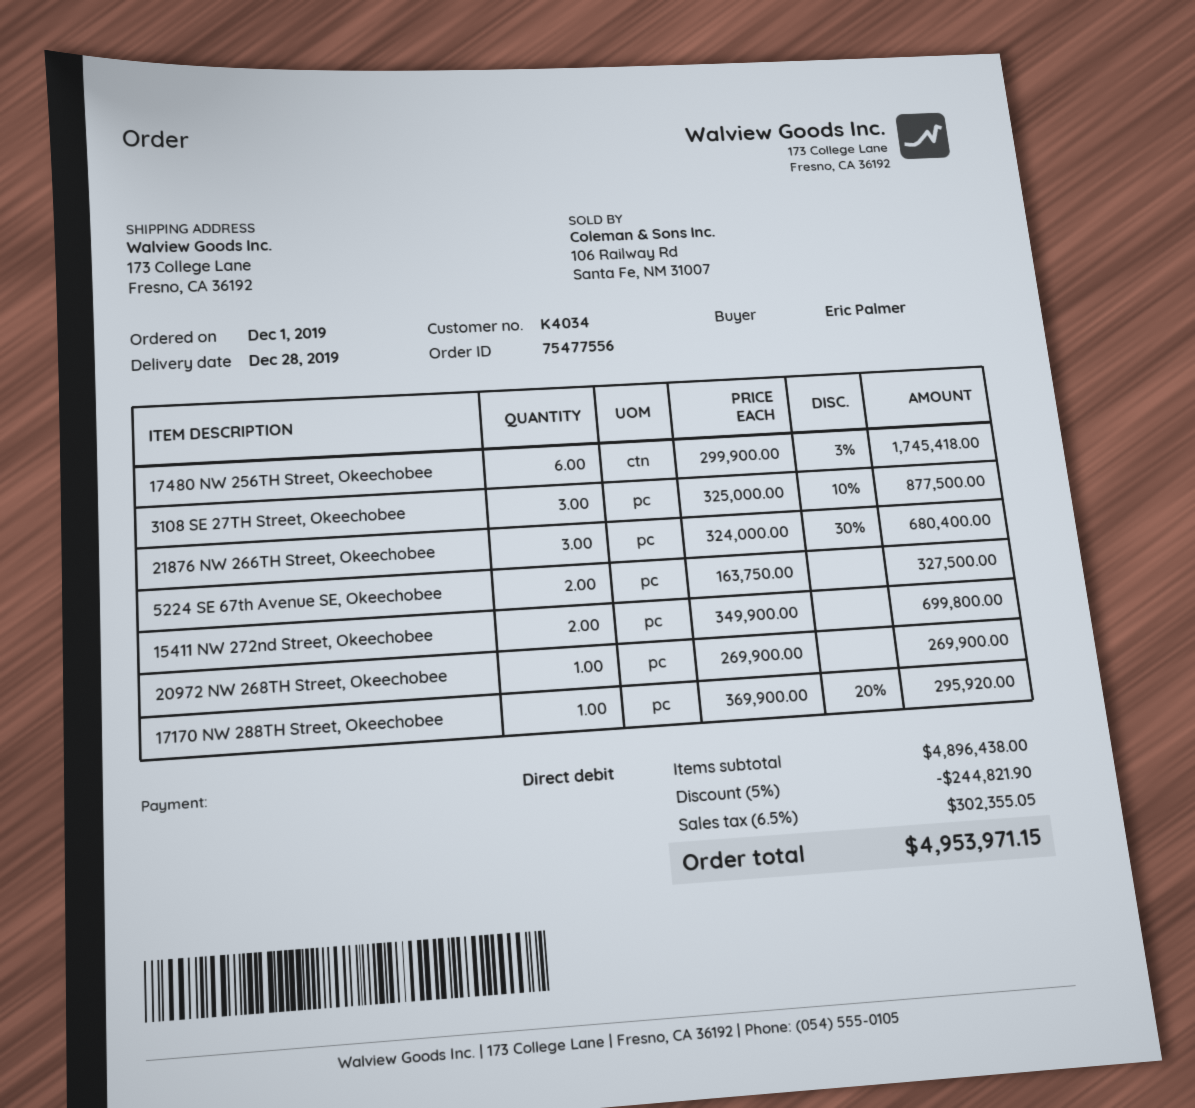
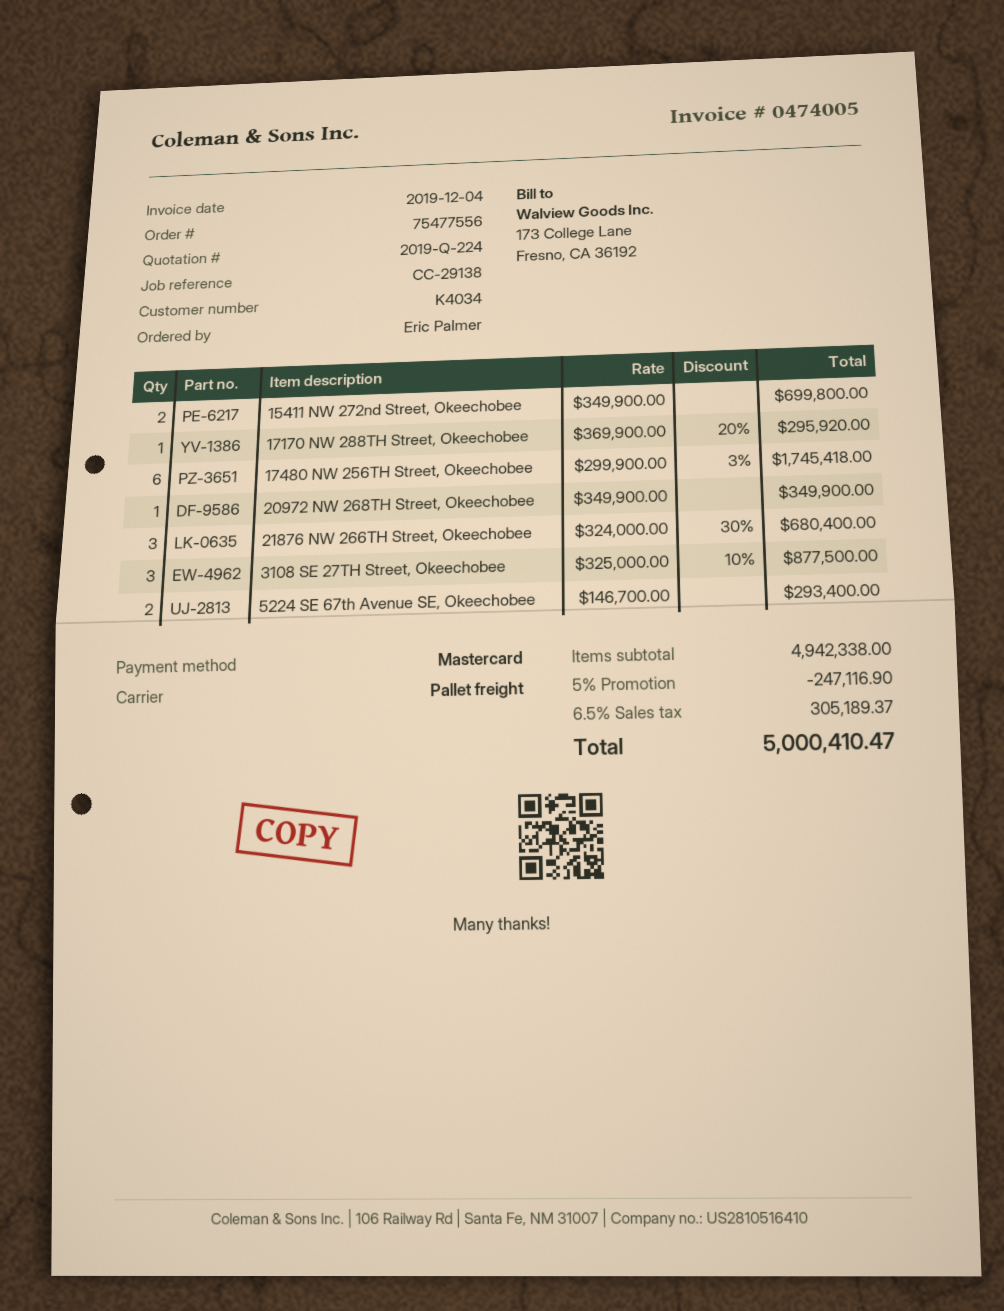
payment method: direct debit -> Mastercard
5224 SE 67th Avenue SE, Okeechobee: 2 x 163750.00 = 327500.00 -> 2 x 146700.00 = 293400.00
20972 NW 268TH Street, Okeechobee: 1 x 269900.00 = 269900.00 -> 1 x 349900.00 = 349900.00
subtotal: 4896438.00 -> 4942338.00
discount: 5% = 244821.90 -> 5% = 247116.90
tax: 6.5% = 302355.05 -> 6.5% = 305189.37
total: 4953971.15 -> 5000410.47

